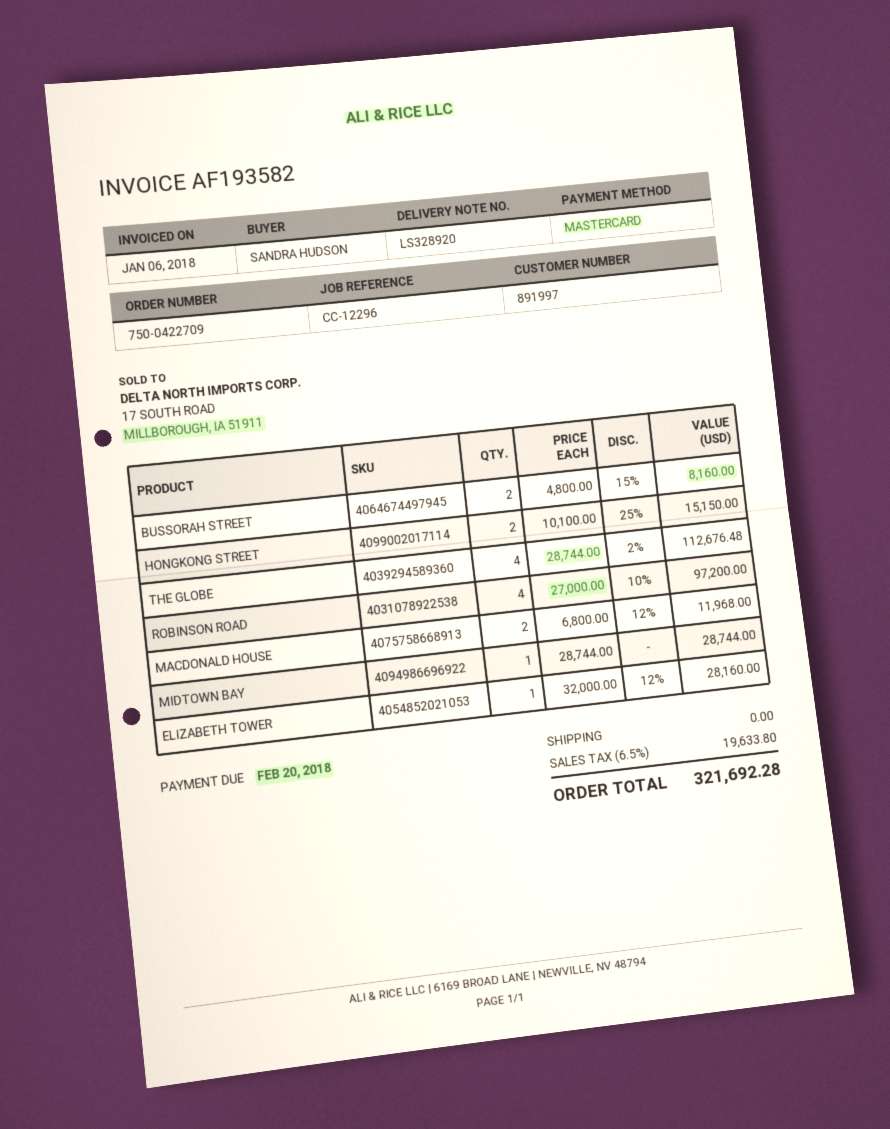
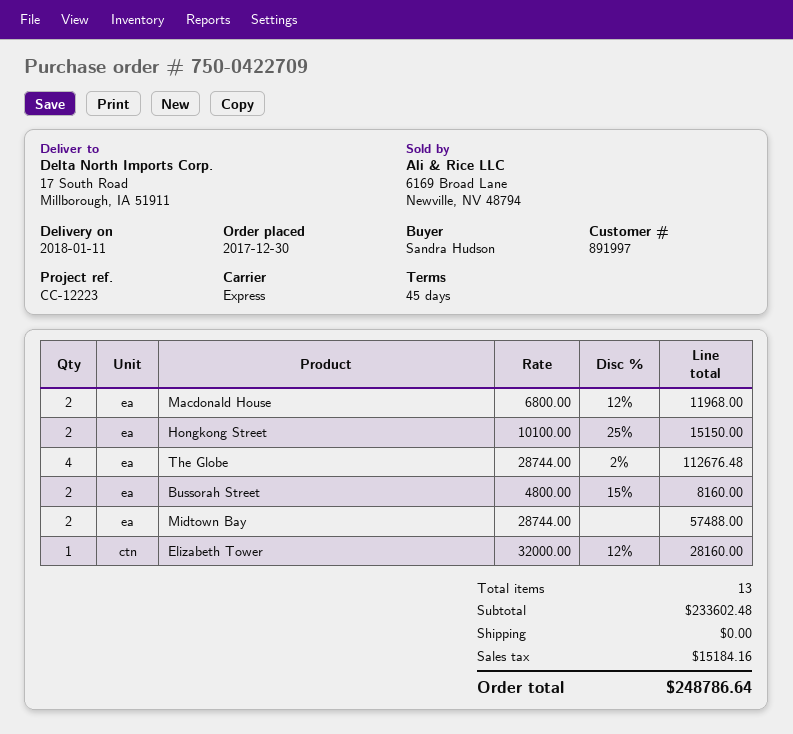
reference: CC-12296 -> CC-12223
ROBINSON ROAD: 4 x 27000.00 - 10% = 97200.00 -> none
MIDTOWN BAY: 1 x 28744.00 = 28744.00 -> 2 x 28744.00 = 57488.00
tax: 19633.80 -> 15184.16
total: 321692.28 -> 248786.64

